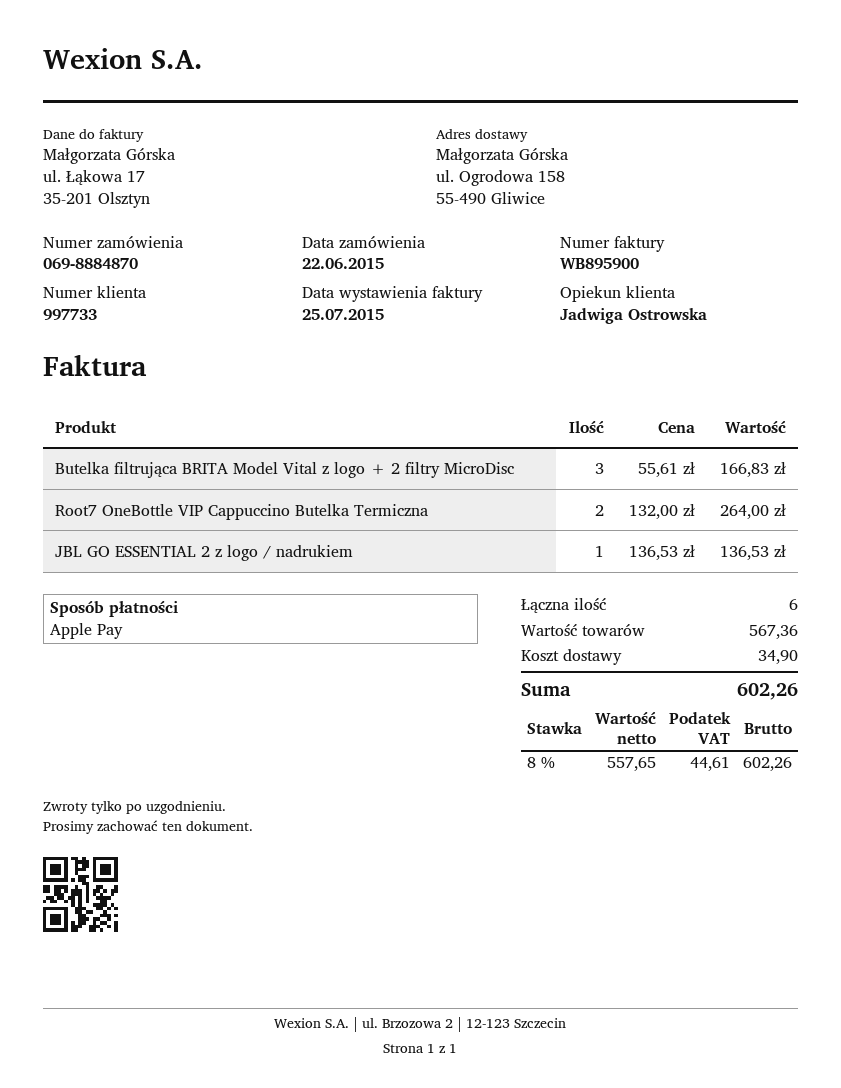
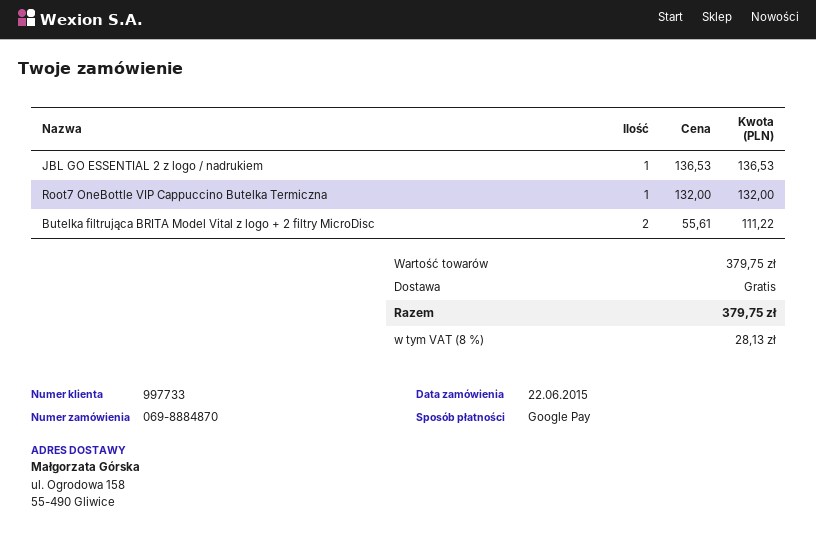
payment method: Apple Pay -> Google Pay
Butelka filtrująca BRITA Model Vital z logo + 2 filtry MicroDisc: 3 x 55.61 = 166.83 -> 2 x 55.61 = 111.22
Root7 OneBottle VIP Cappuccino Butelka Termiczna: 2 x 132.00 = 264.00 -> 1 x 132.00 = 132.00
subtotal: 567.36 -> 379.75
shipping: 34.90 -> 0.00
tax: 8% = 44.61 -> 8% = 28.13
total: 602.26 -> 379.75

